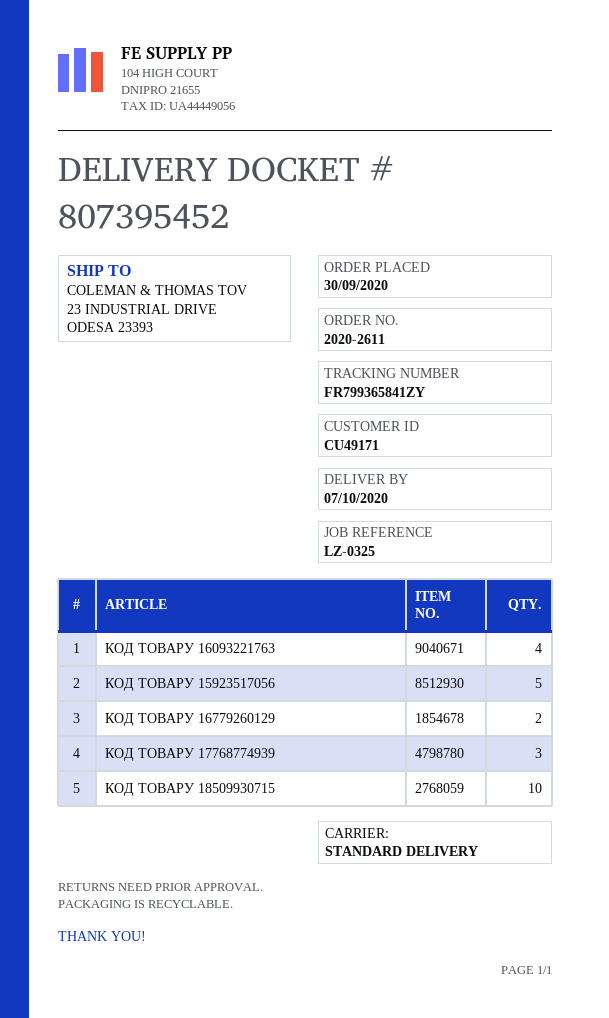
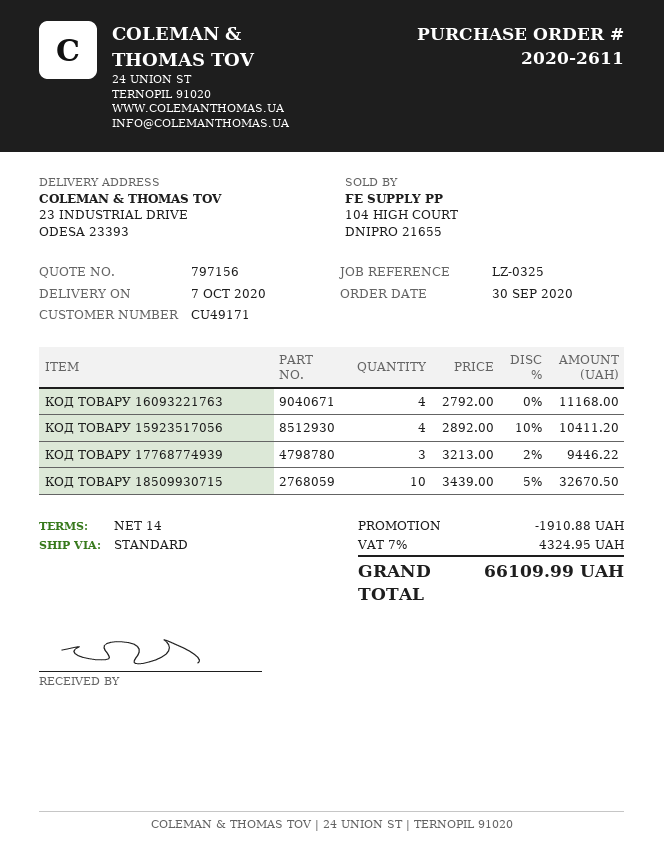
КОД ТОВАРУ 15923517056: 5 -> 4
КОД ТОВАРУ 16779260129: 2 -> none

